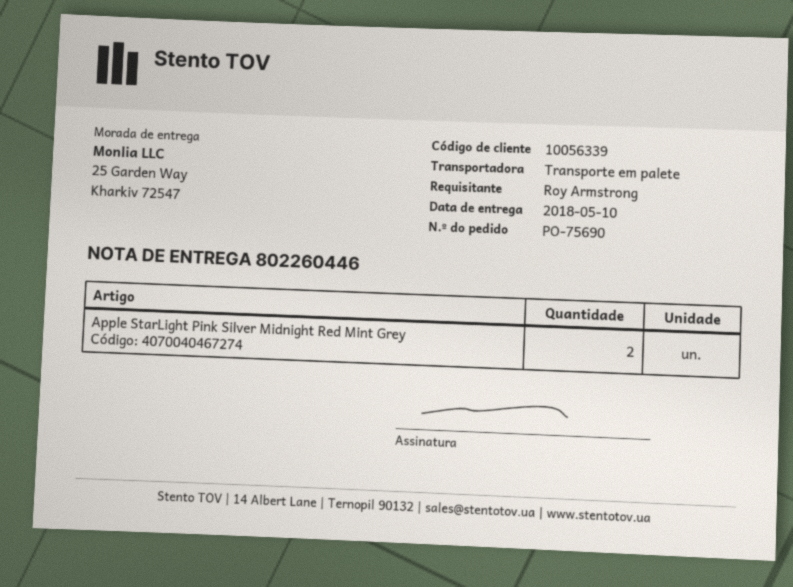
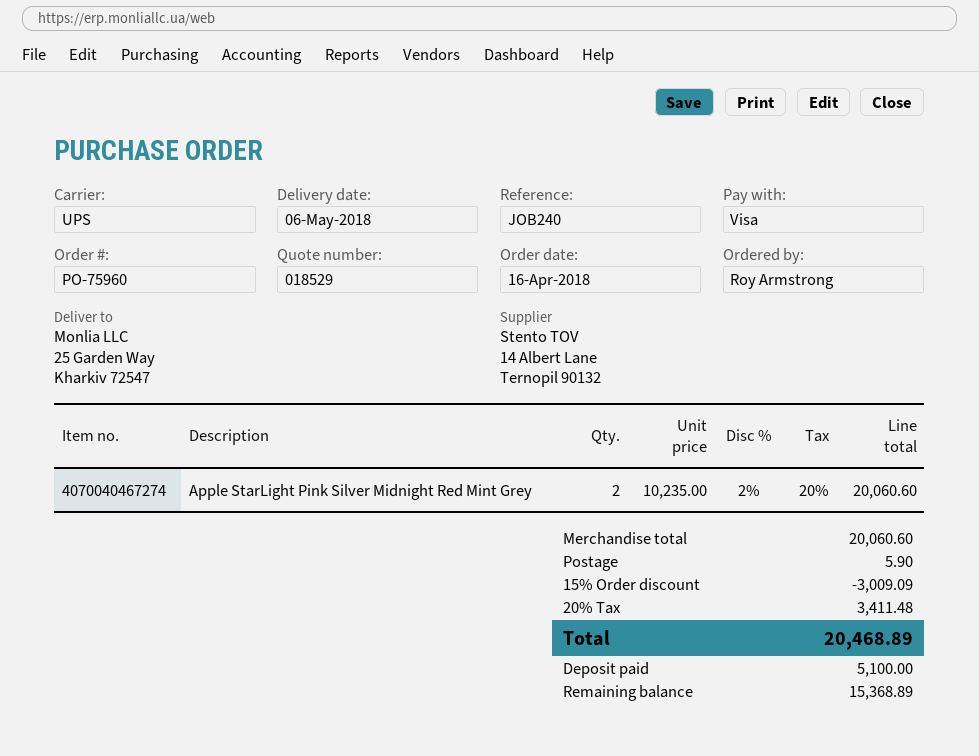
order number: PO-75690 -> PO-75960
delivery date: 2018-05-10 -> 2018-05-06
shipping method: pallet freight -> UPS

